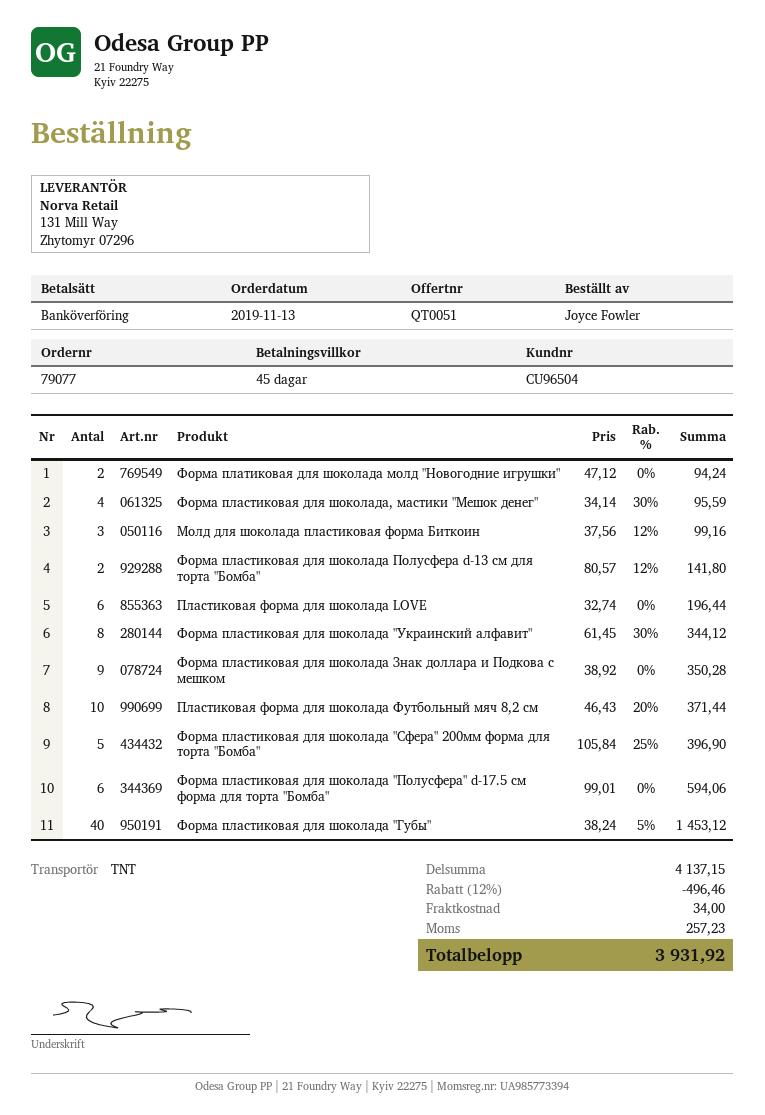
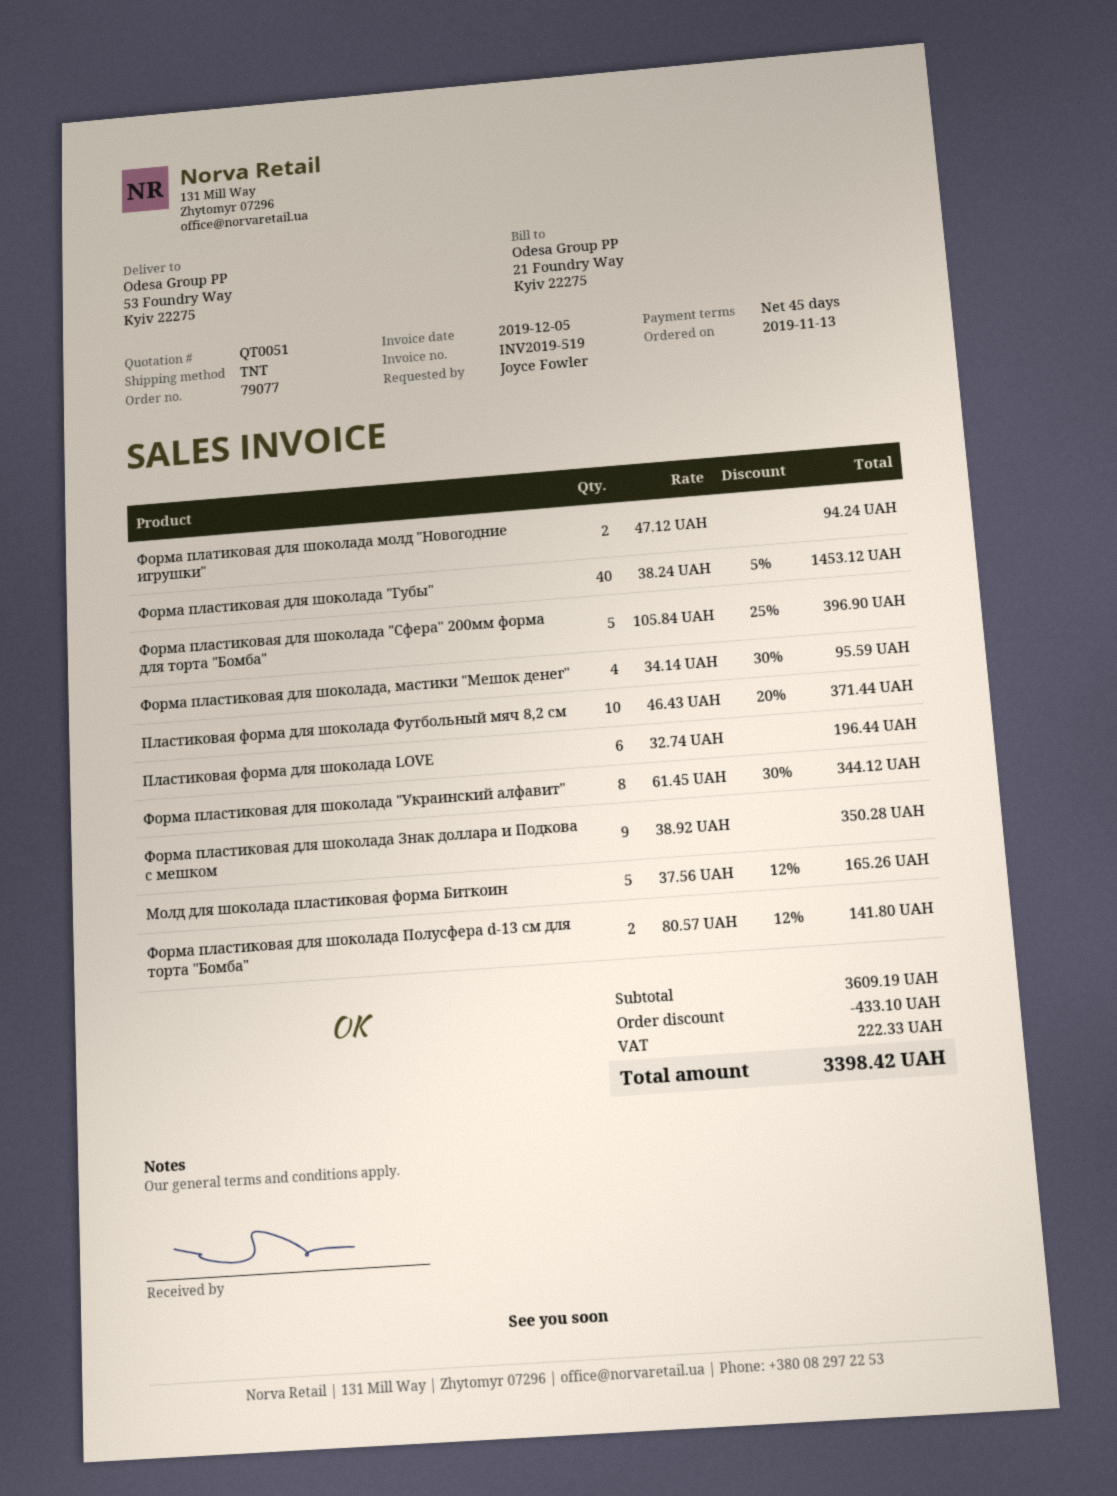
Молд для шоколада пластиковая форма Биткоин: 3 x 37.56 - 12% = 99.16 -> 5 x 37.56 - 12% = 165.26
Форма пластиковая для шоколада "Полусфера" d-17.5 см форма для торта "Бомба": 6 x 99.01 = 594.06 -> none
subtotal: 4137.15 -> 3609.19
discount: 496.46 -> 433.10
shipping: 34.00 -> none
tax: 257.23 -> 222.33
total: 3931.92 -> 3398.42

